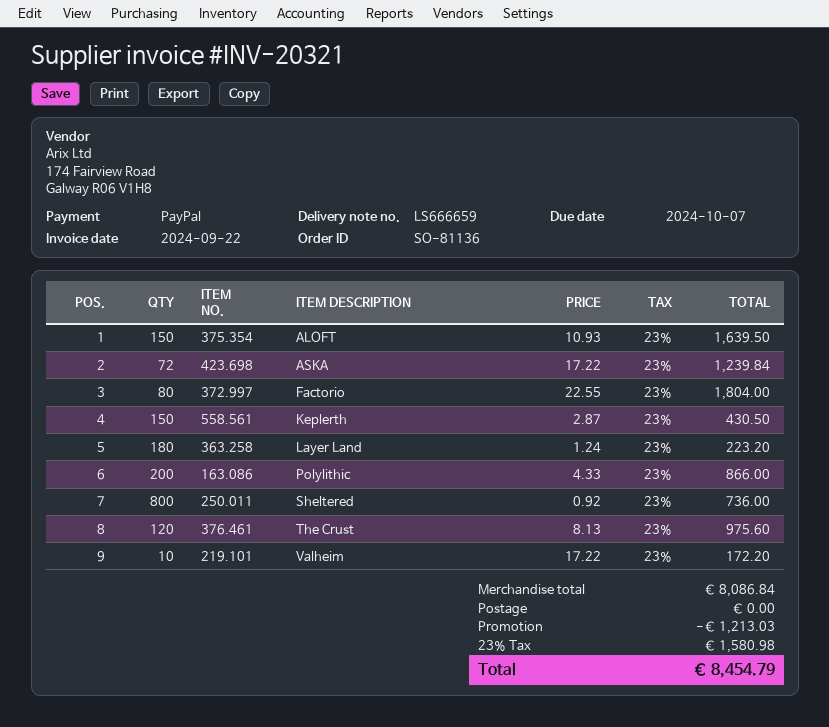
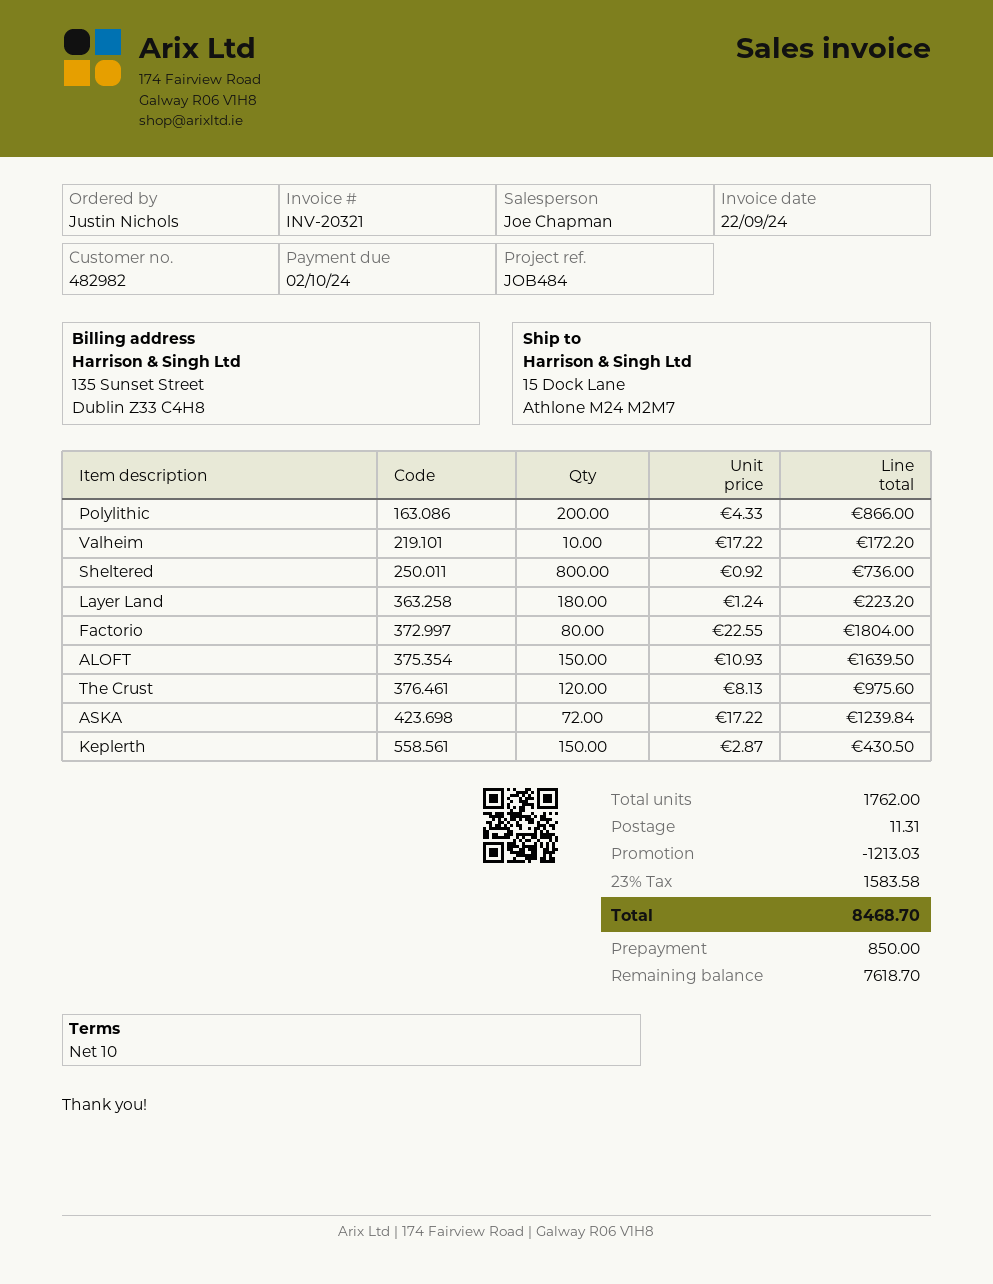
due date: 2024-10-07 -> 2024-10-02
shipping: 0.00 -> 11.31
tax: 23% = 1580.98 -> 23% = 1583.58
total: 8454.79 -> 8468.70

